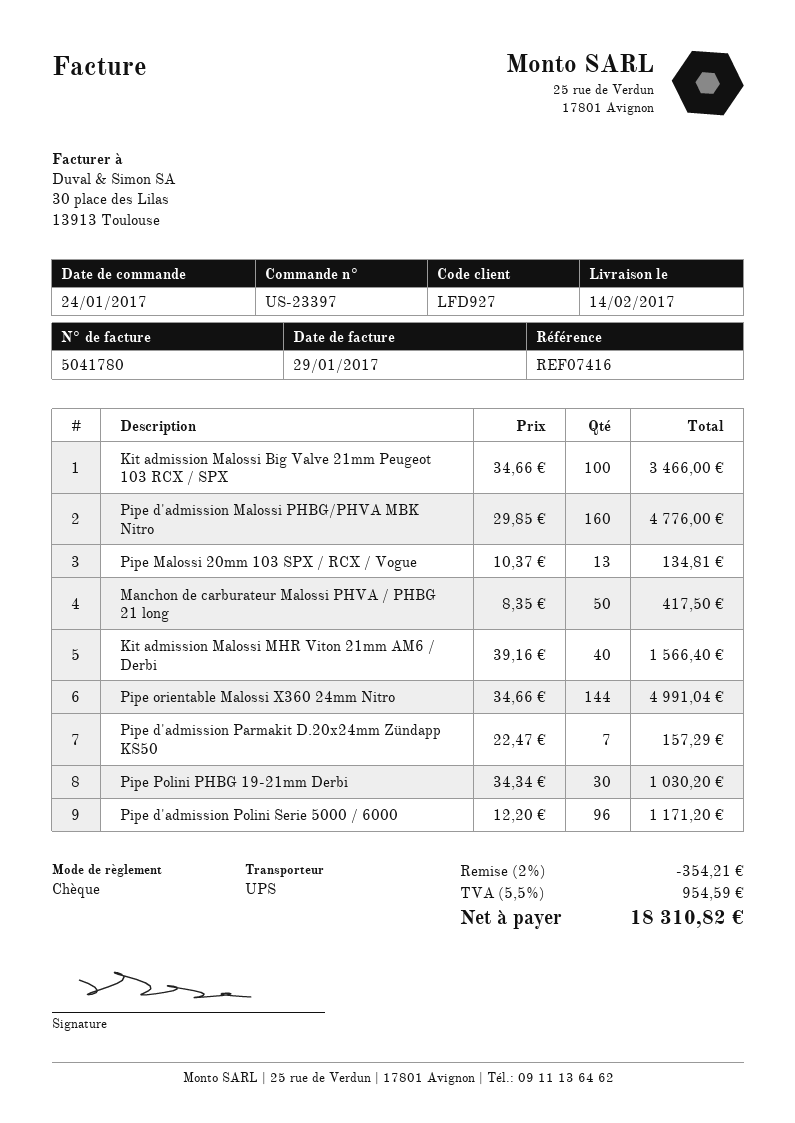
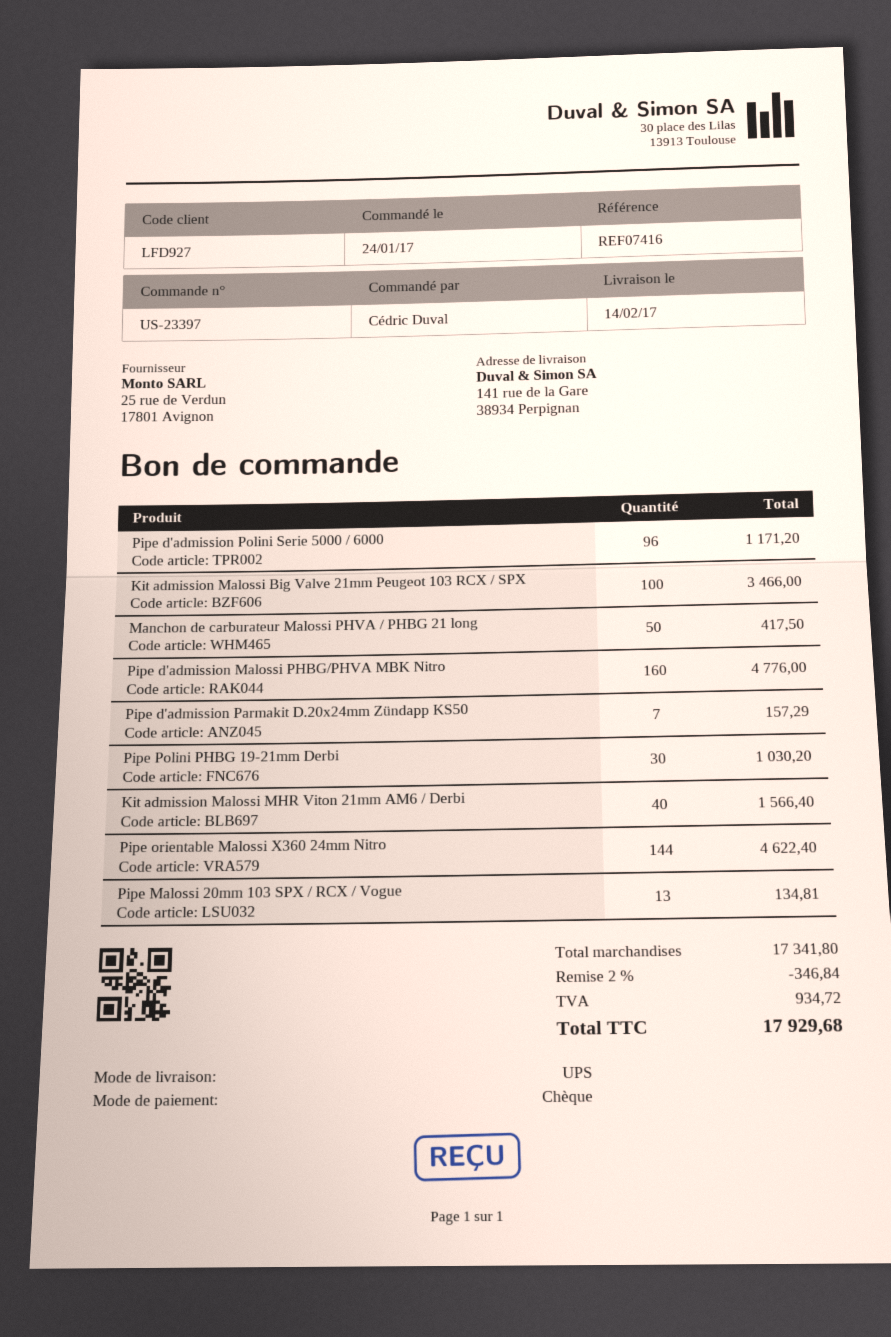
Pipe orientable Malossi X360 24mm Nitro: 144 for 4991.04 -> 144 for 4622.40
discount: 2% = 354.21 -> 2% = 346.84
tax: 954.59 -> 934.72
total: 18310.82 -> 17929.68

